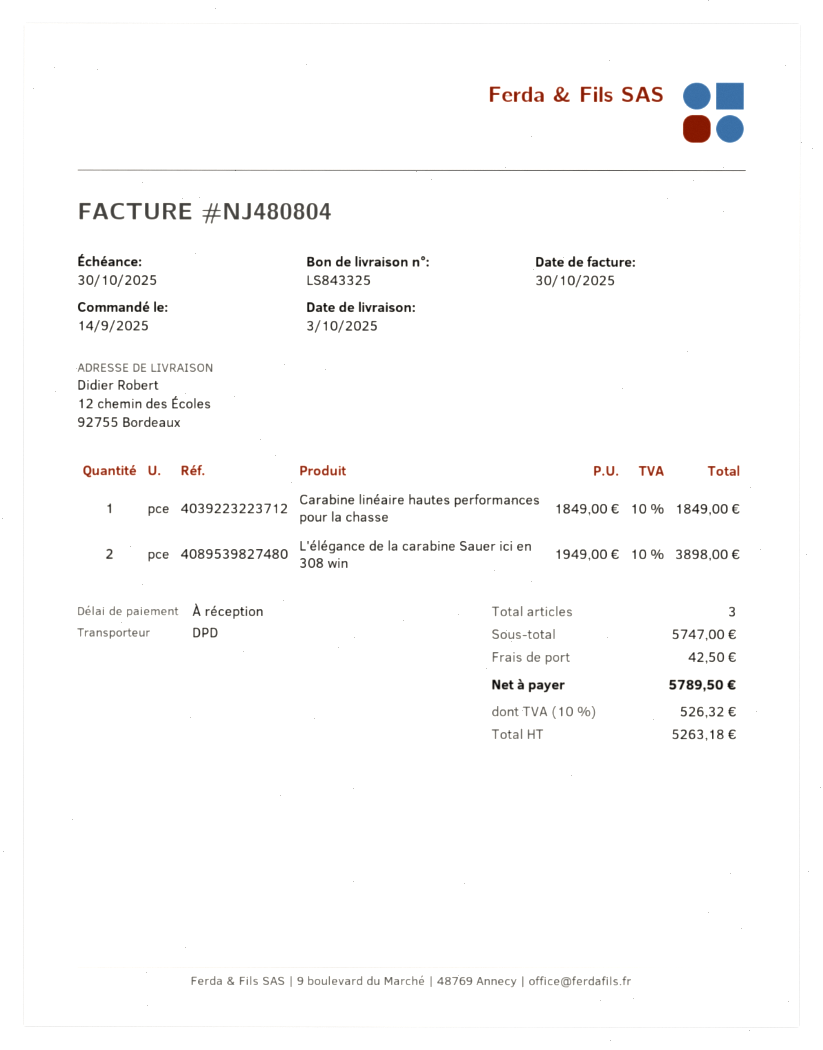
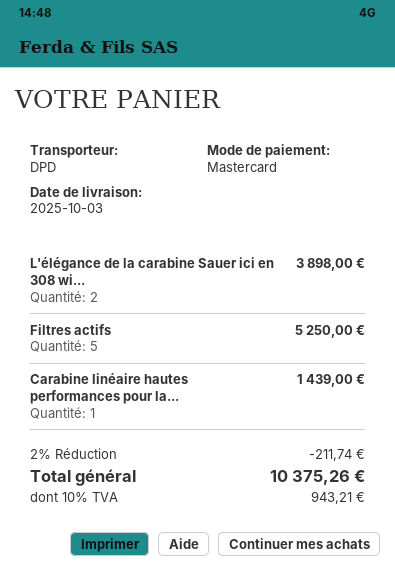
Carabine linéaire hautes performances pour la chasse: 1 for 1849.00 -> 1 for 1439.00
Filtres actifs: none -> 5 for 5250.00
discount: none -> 2% = 211.74
shipping: 42.50 -> none
tax: 10% = 526.32 -> 10% = 943.21
total: 5789.50 -> 10375.26

